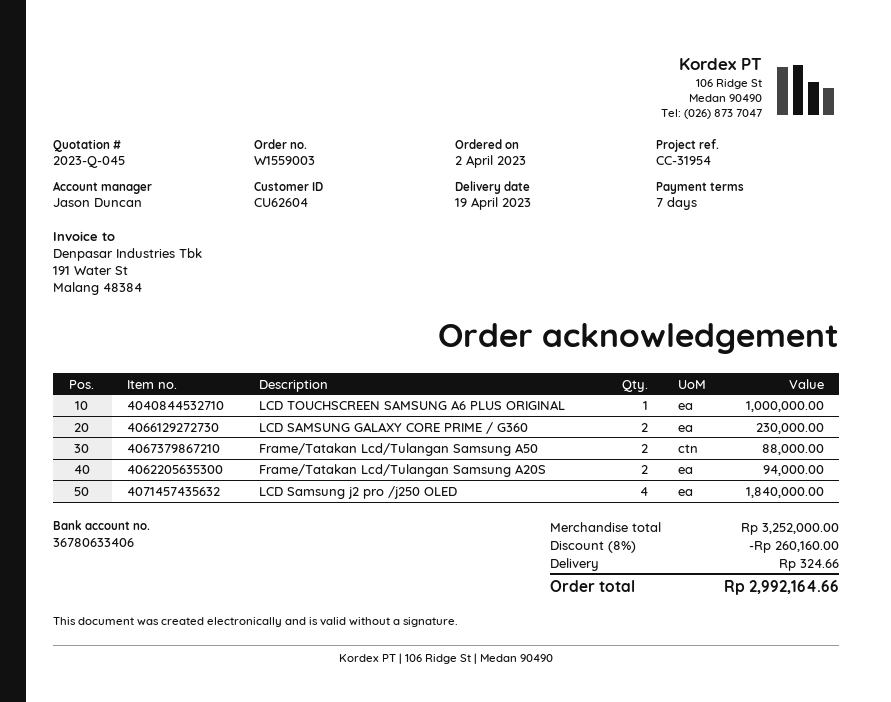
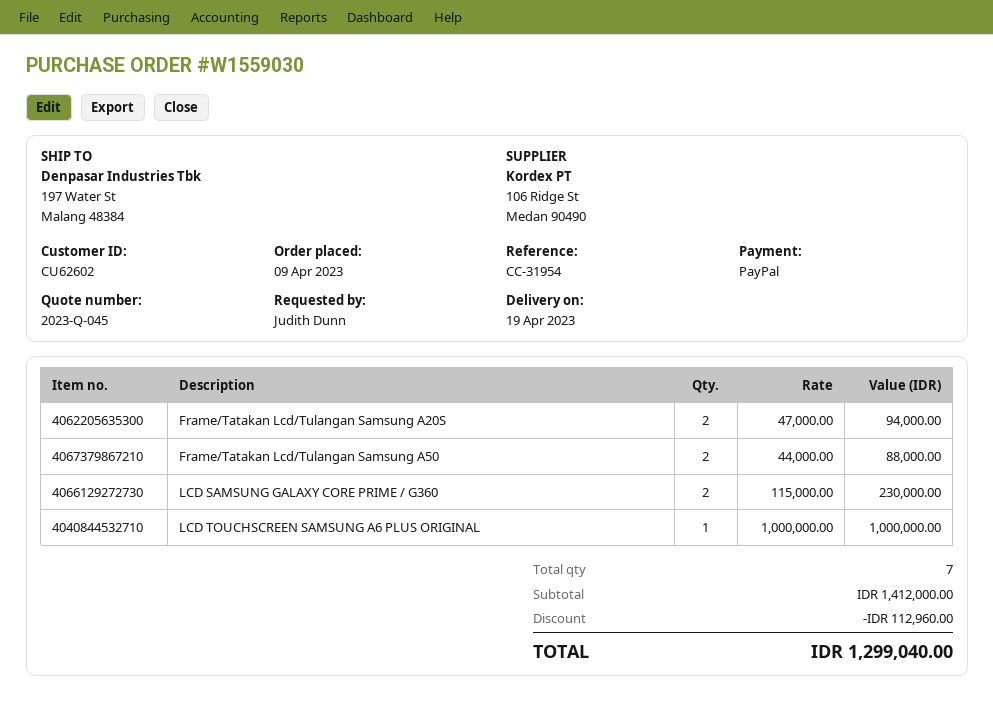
order number: W1559003 -> W1559030
order date: 2023-04-02 -> 2023-04-09
customer number: CU62604 -> CU62602
LCD Samsung j2 pro /j250 OLED: 4 for 1840000.00 -> none
subtotal: 3252000.00 -> 1412000.00
discount: 260160.00 -> 112960.00
shipping: 324.66 -> none
total: 2992164.66 -> 1299040.00

